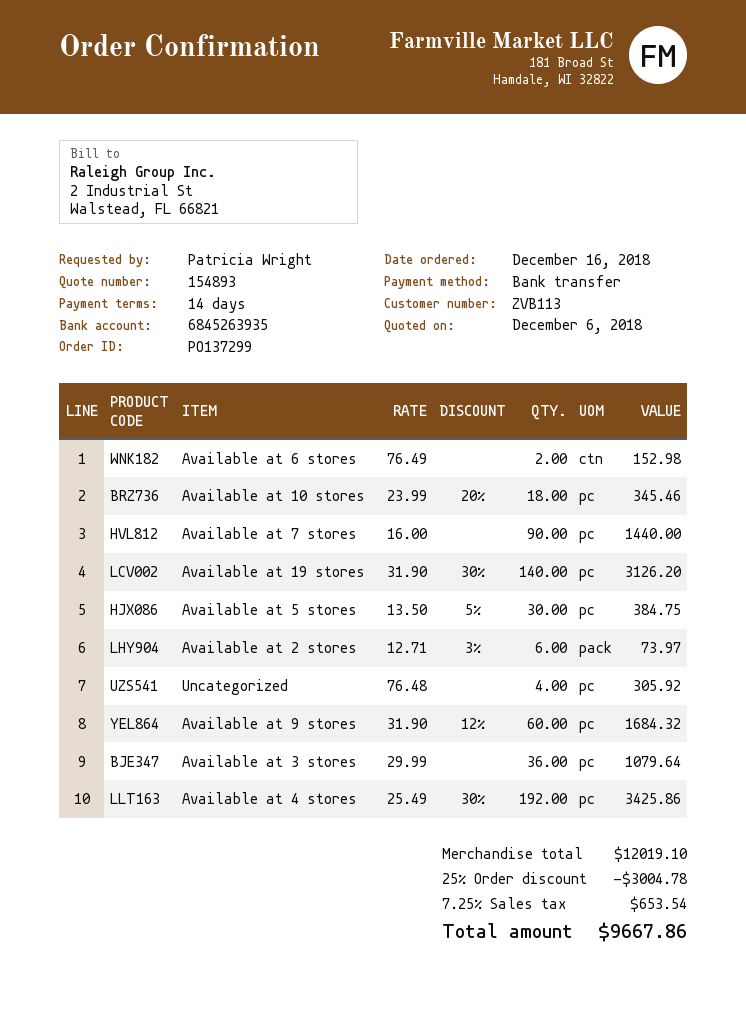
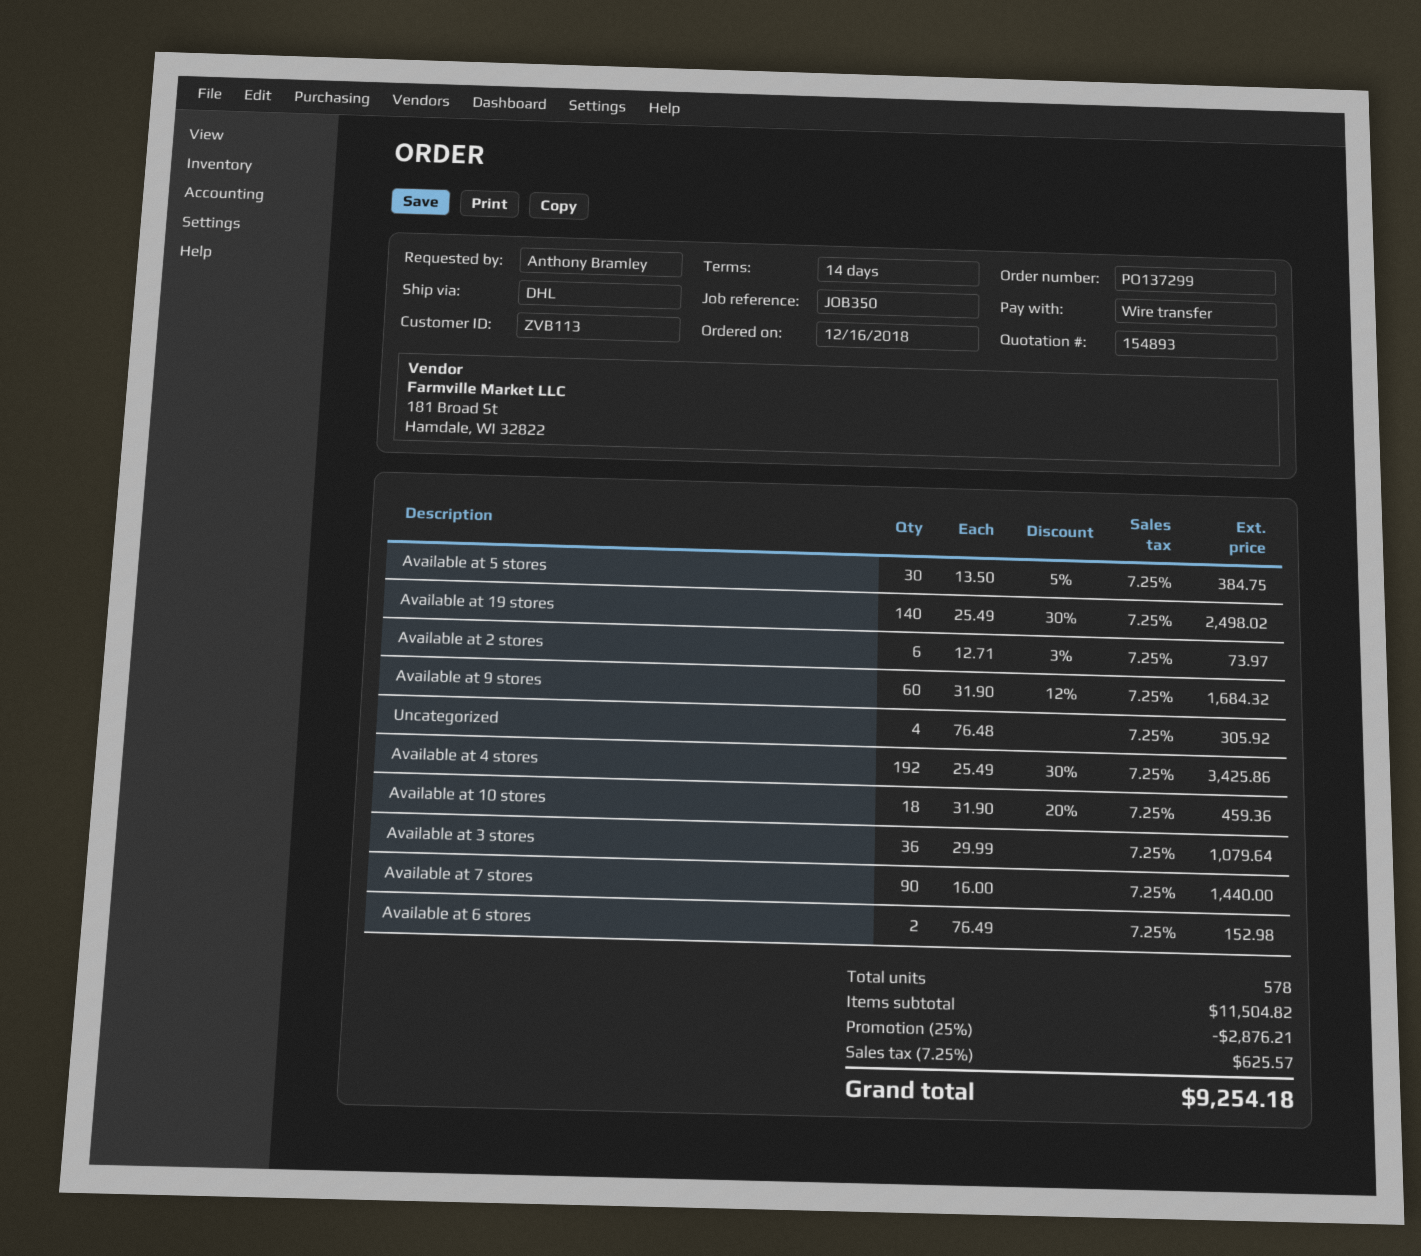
ordered by: Patricia Wright -> Anthony Bramley
Available at 10 stores: 18 x 23.99 - 20% = 345.46 -> 18 x 31.90 - 20% = 459.36
Available at 19 stores: 140 x 31.90 - 30% = 3126.20 -> 140 x 25.49 - 30% = 2498.02
subtotal: 12019.10 -> 11504.82
discount: 25% = 3004.78 -> 25% = 2876.21
tax: 7.25% = 653.54 -> 7.25% = 625.57
total: 9667.86 -> 9254.18

